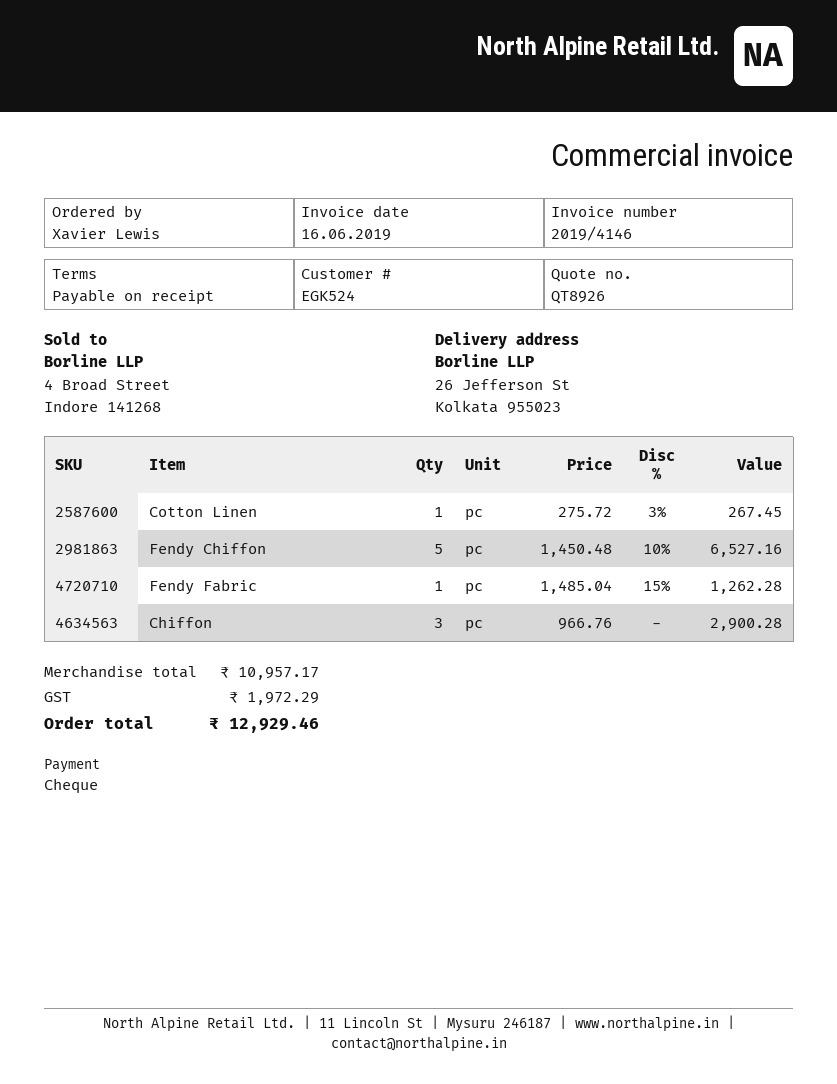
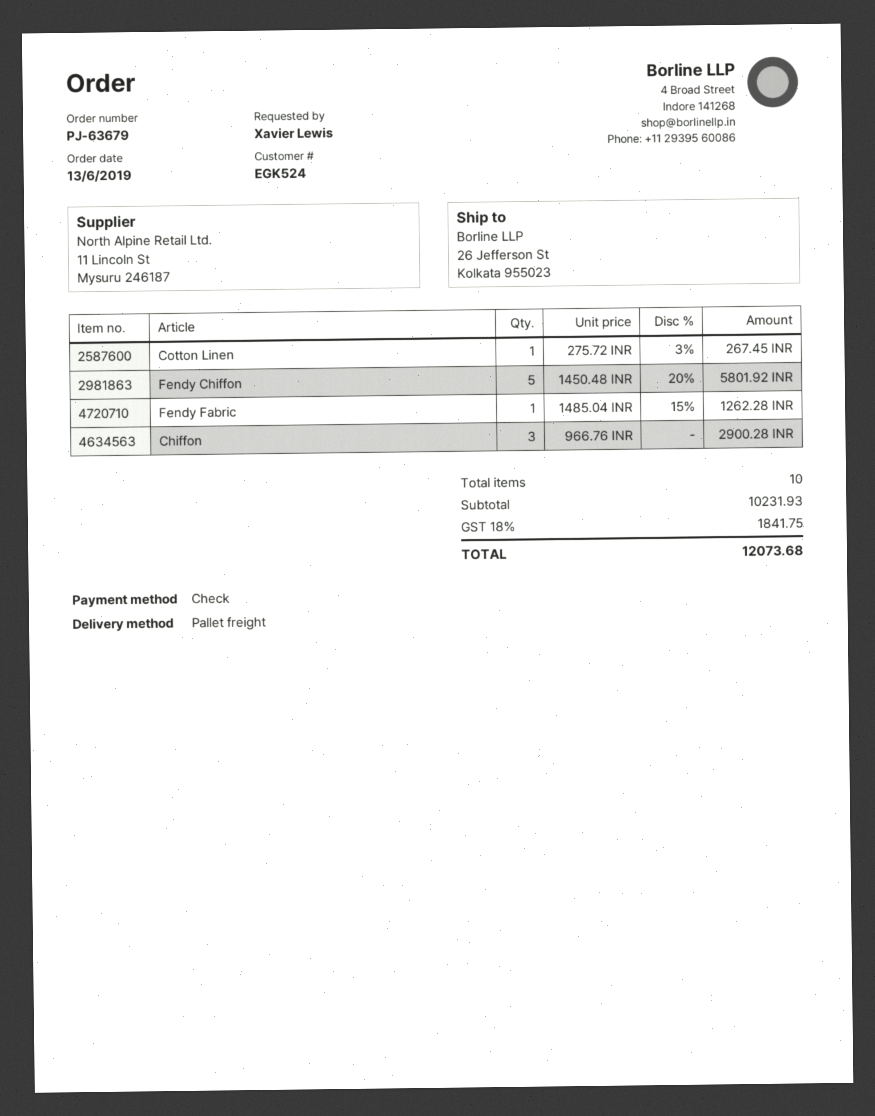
Fendy Chiffon: 5 x 1450.48 - 10% = 6527.16 -> 5 x 1450.48 - 20% = 5801.92
subtotal: 10957.17 -> 10231.93
tax: 1972.29 -> 1841.75
total: 12929.46 -> 12073.68

